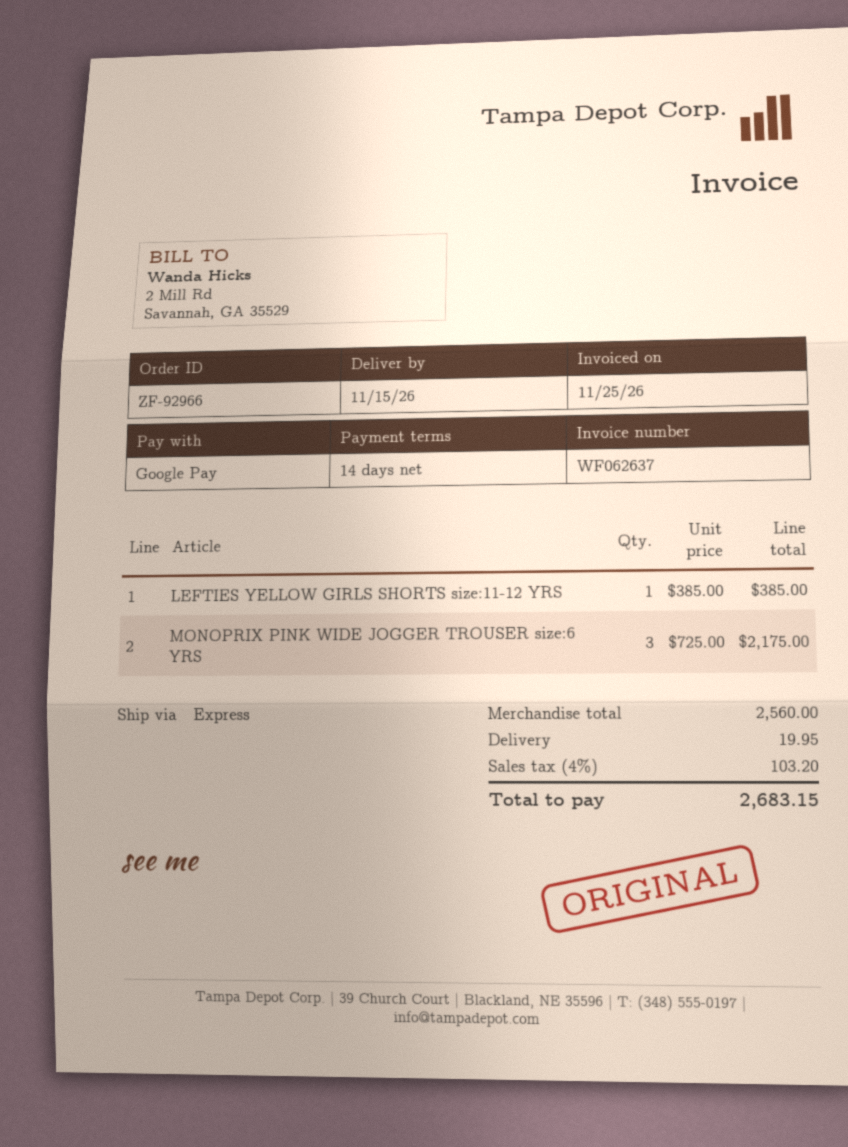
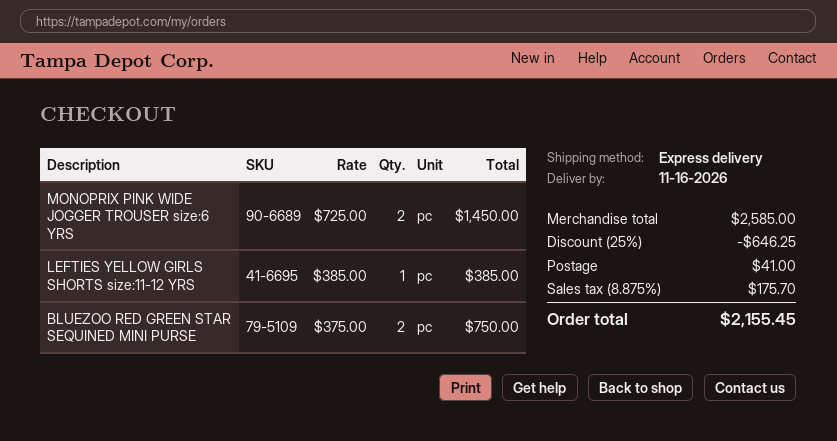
delivery date: 2026-11-15 -> 2026-11-16
MONOPRIX PINK WIDE JOGGER TROUSER size:6 YRS: 3 x 725.00 = 2175.00 -> 2 x 725.00 = 1450.00
BLUEZOO RED GREEN STAR SEQUINED MINI PURSE: none -> 2 x 375.00 = 750.00
subtotal: 2560.00 -> 2585.00
discount: none -> 25% = 646.25
shipping: 19.95 -> 41.00
tax: 4% = 103.20 -> 8.875% = 175.70
total: 2683.15 -> 2155.45

